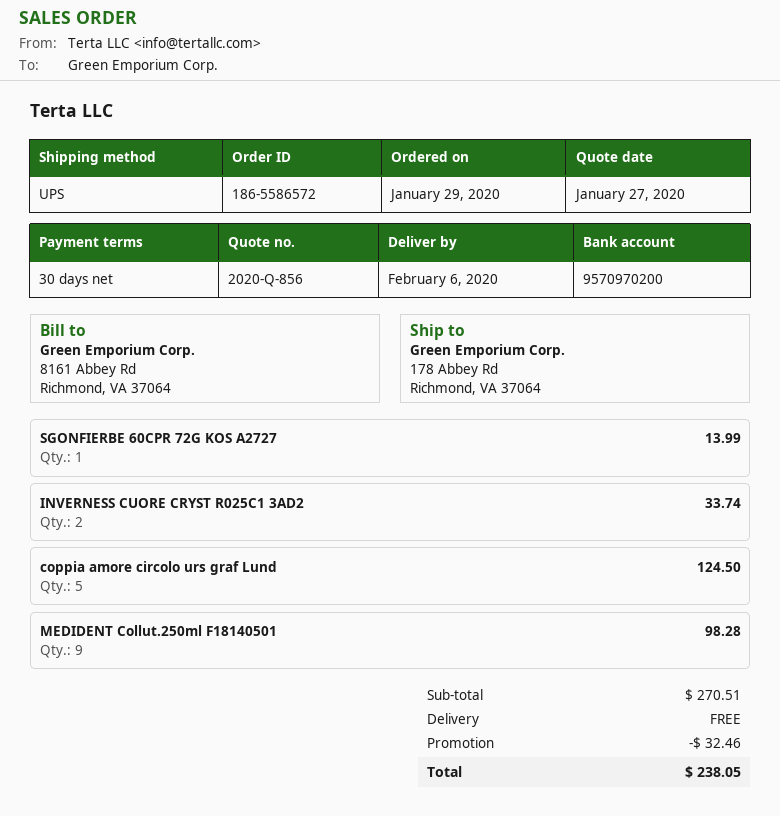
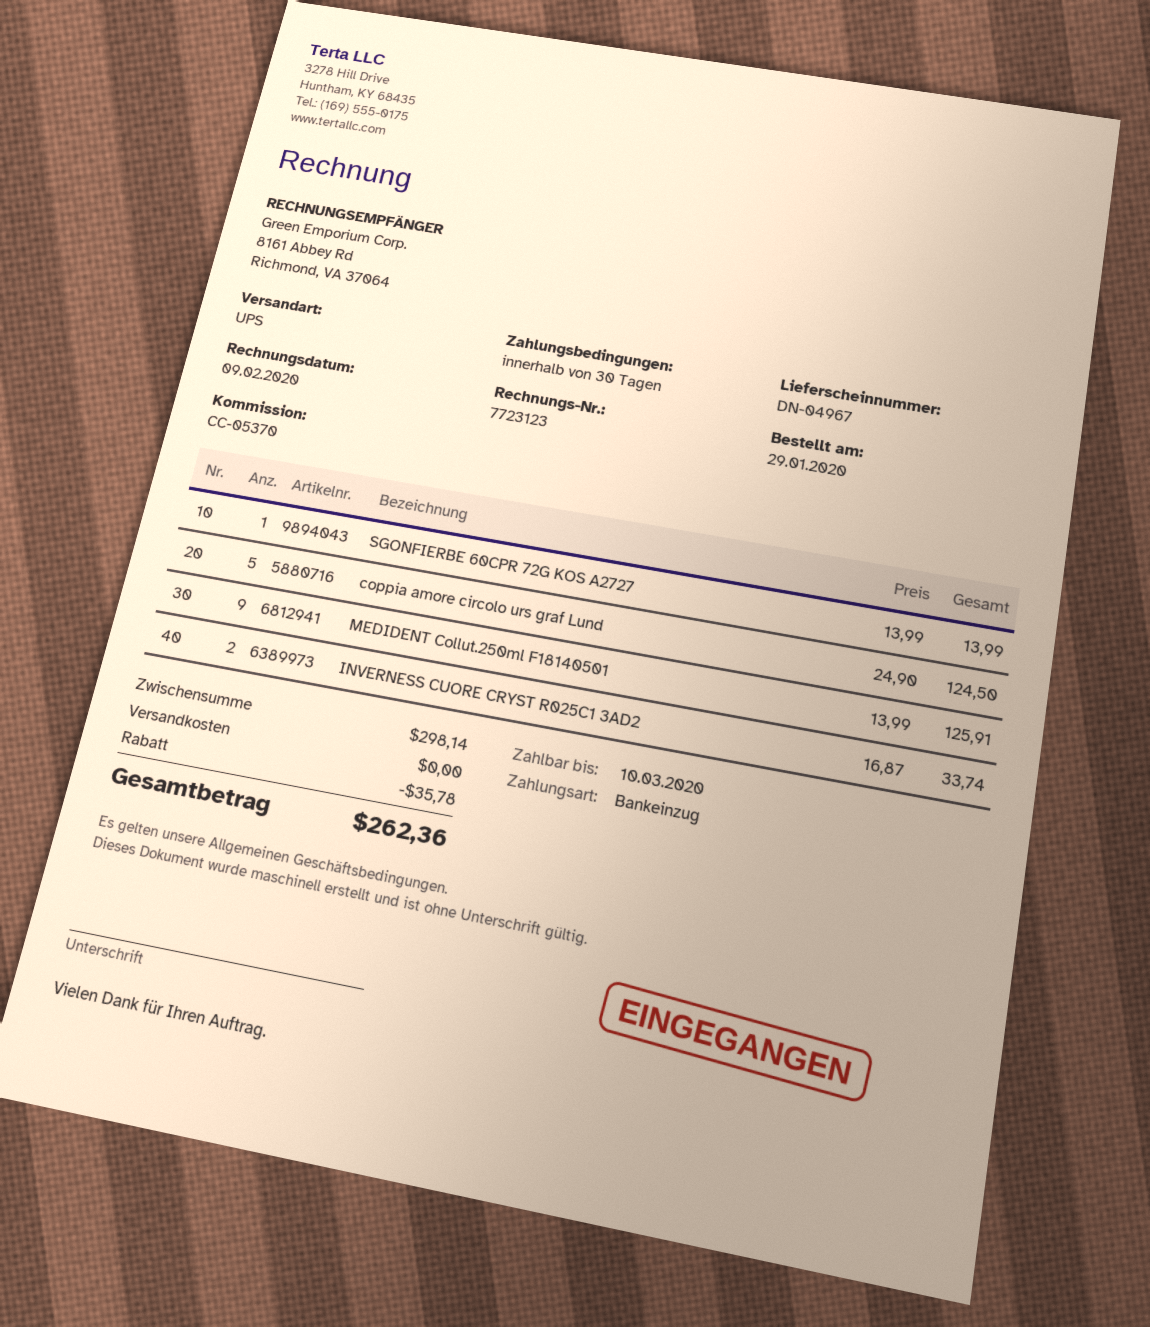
MEDIDENT Collut.250ml F18140501: 9 for 98.28 -> 9 for 125.91
subtotal: 270.51 -> 298.14
discount: 32.46 -> 35.78
total: 238.05 -> 262.36

